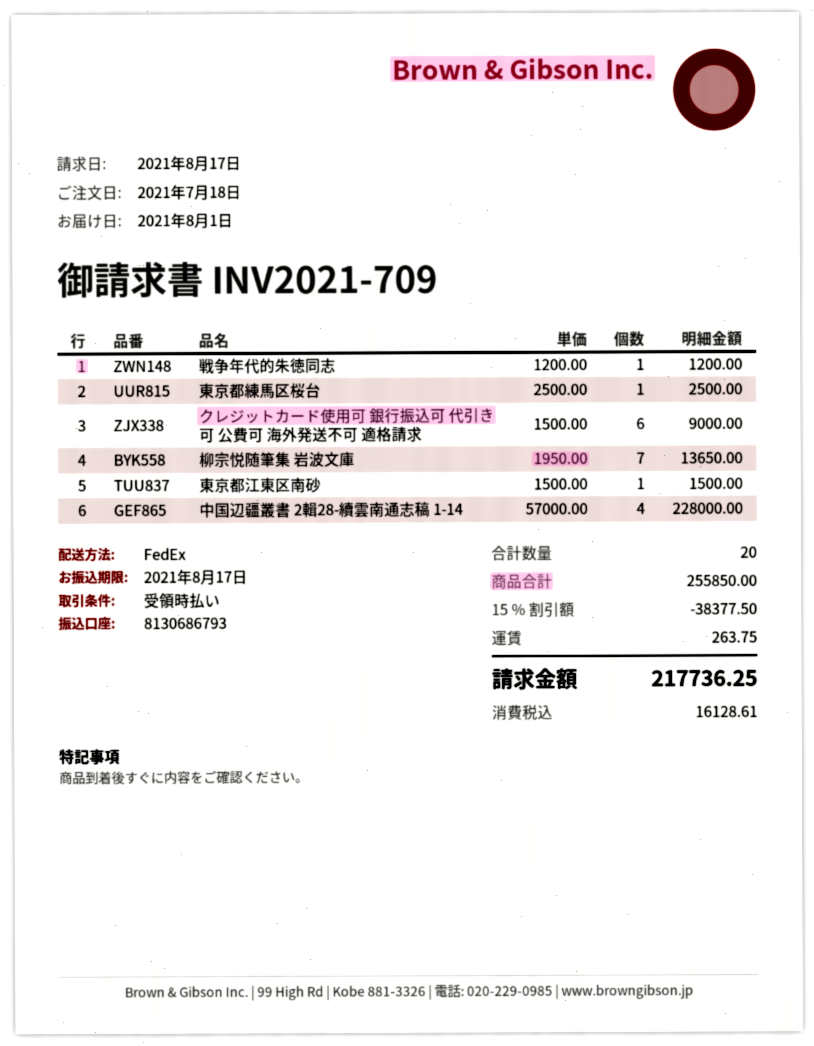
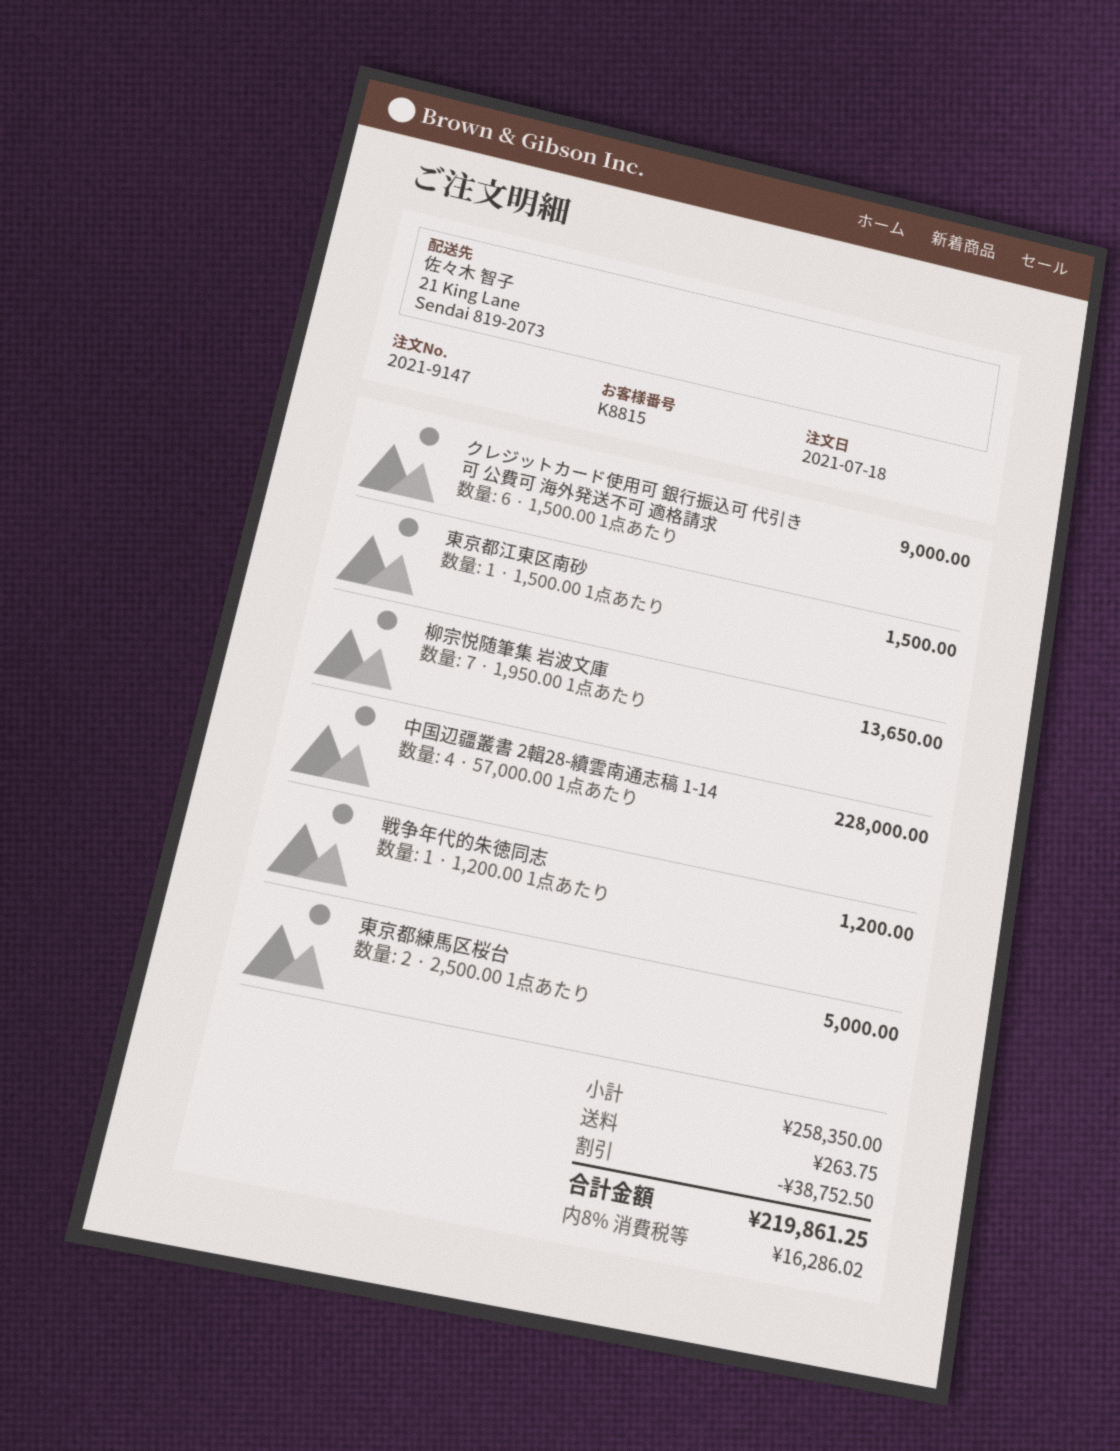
東京都練馬区桜台: 1 x 2500.00 = 2500.00 -> 2 x 2500.00 = 5000.00
subtotal: 255850.00 -> 258350.00
discount: 38377.50 -> 38752.50
tax: 16128.61 -> 16286.02
total: 217736.25 -> 219861.25

